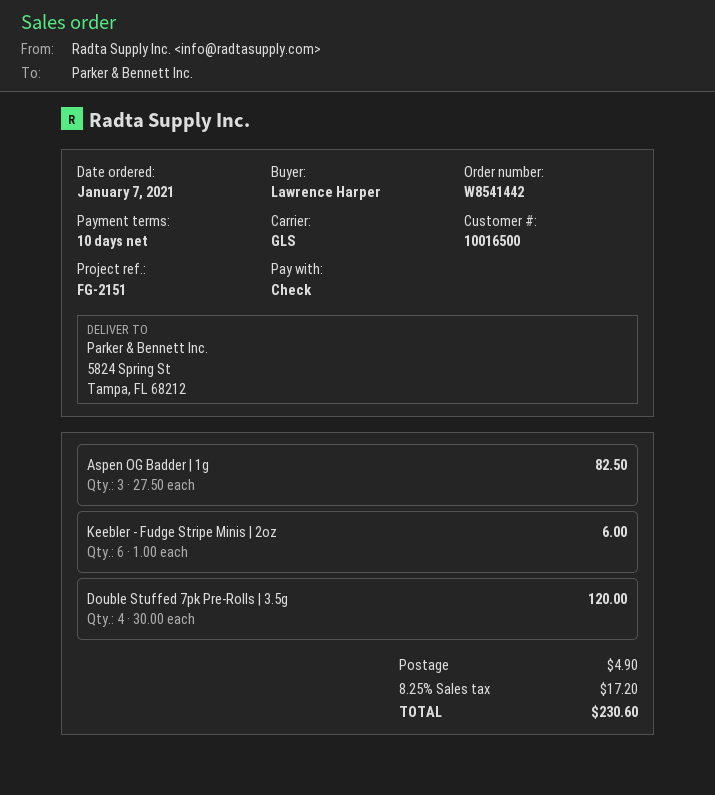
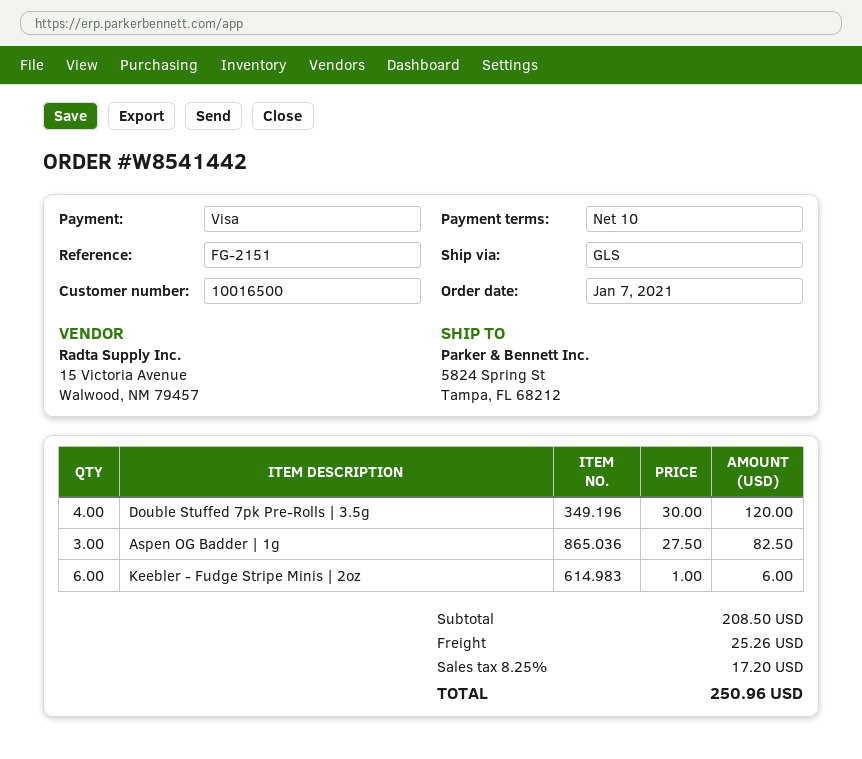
payment method: cheque -> Visa
shipping: 4.90 -> 25.26
total: 230.60 -> 250.96

